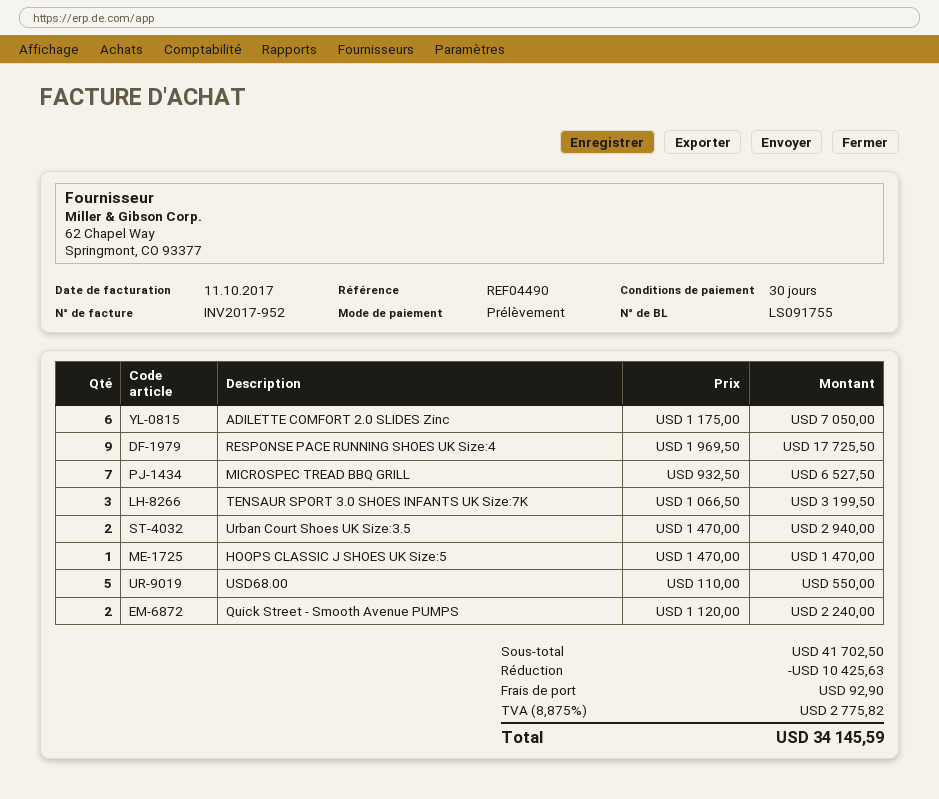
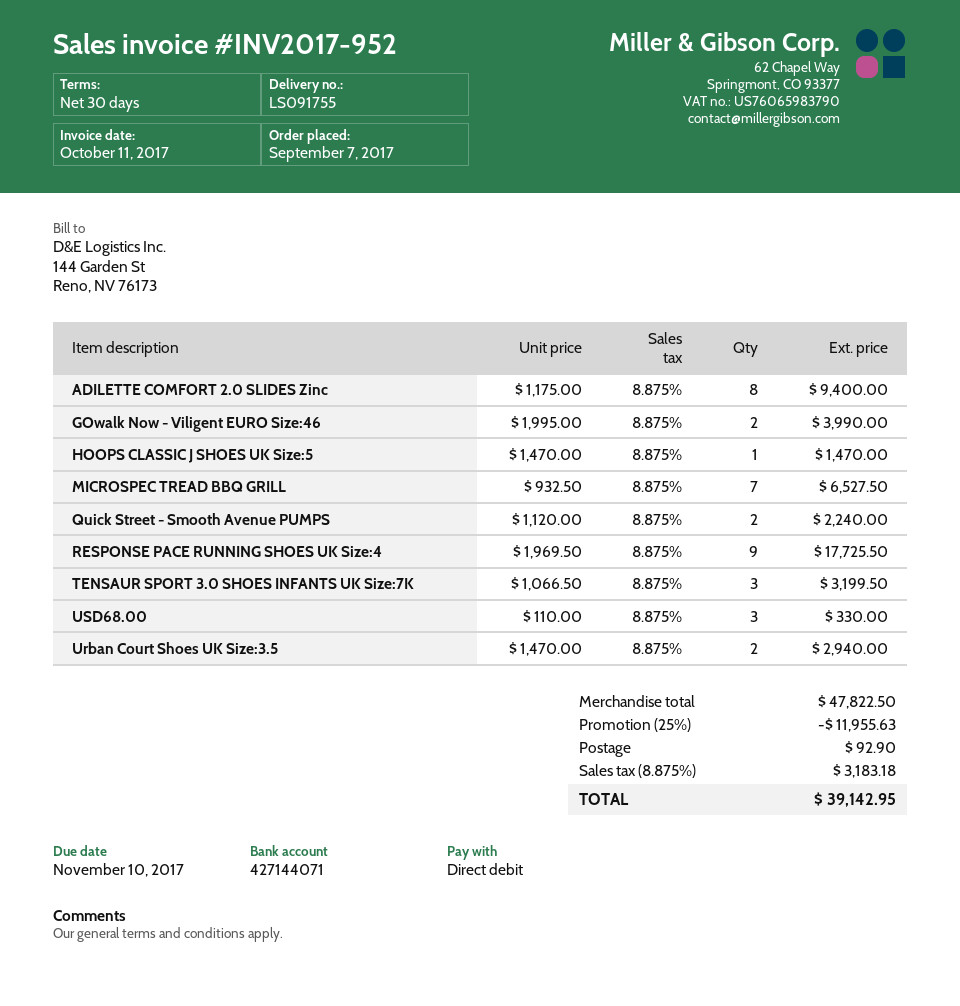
ADILETTE COMFORT 2.0 SLIDES Zinc: 6 x 1175.00 = 7050.00 -> 8 x 1175.00 = 9400.00
USD68.00: 5 x 110.00 = 550.00 -> 3 x 110.00 = 330.00
GOwalk Now - Viligent EURO Size:46: none -> 2 x 1995.00 = 3990.00
subtotal: 41702.50 -> 47822.50
discount: 10425.63 -> 11955.63
tax: 8.875% = 2775.82 -> 8.875% = 3183.18
total: 34145.59 -> 39142.95

